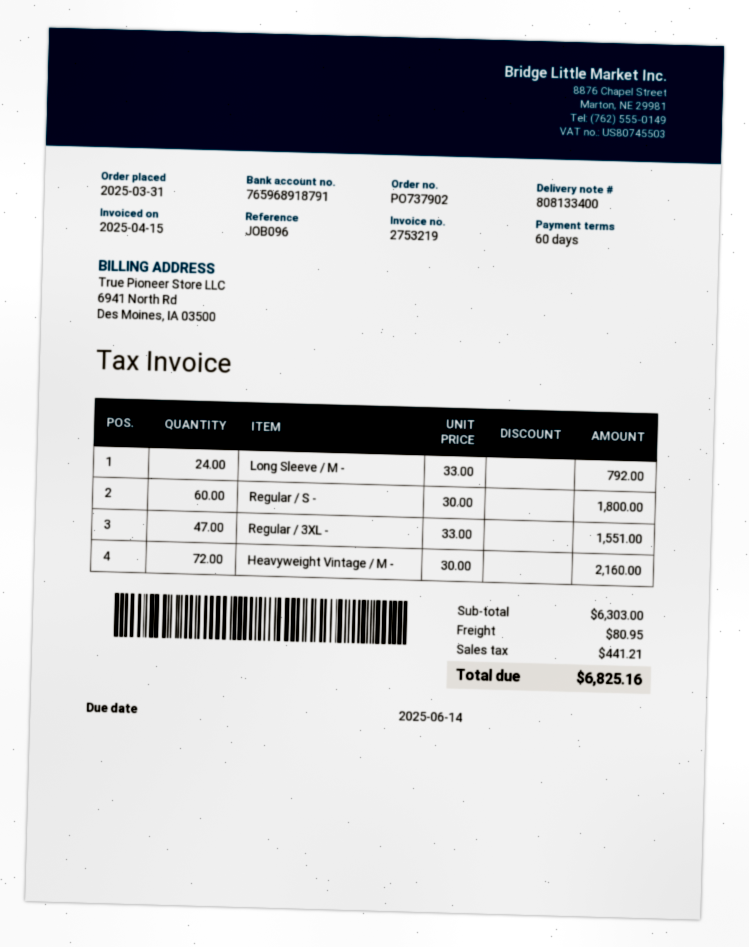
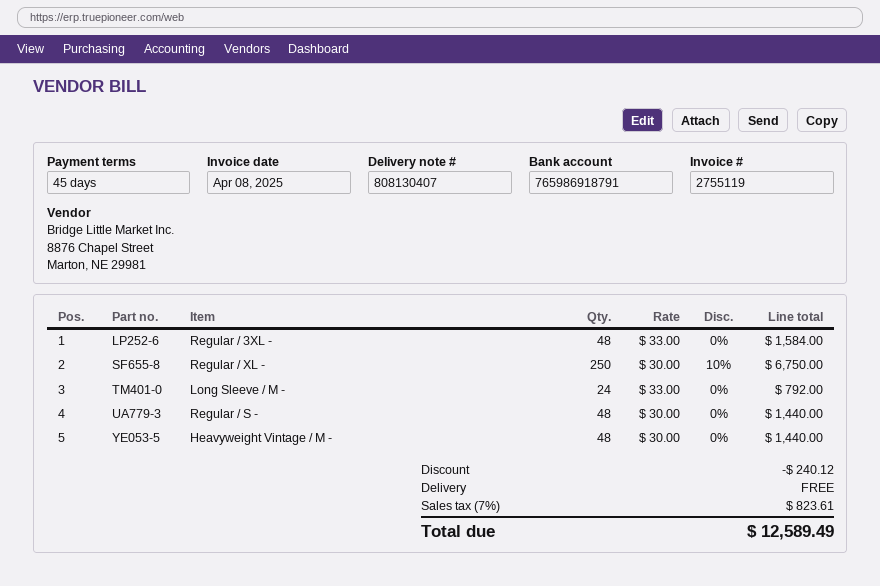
delivery note number: 808133400 -> 808130407
invoice number: 2753219 -> 2755119
invoice date: 2025-04-15 -> 2025-04-08
payment terms: 60 days -> 45 days
bank account: 765968918791 -> 765986918791
Regular / S -: 60 x 30.00 = 1800.00 -> 48 x 30.00 = 1440.00
Regular / 3XL -: 47 x 33.00 = 1551.00 -> 48 x 33.00 = 1584.00
Heavyweight Vintage / M -: 72 x 30.00 = 2160.00 -> 48 x 30.00 = 1440.00
Regular / XL -: none -> 250 x 30.00 - 10% = 6750.00
discount: none -> 240.12
shipping: 80.95 -> 0.00
tax: 441.21 -> 823.61
total: 6825.16 -> 12589.49

